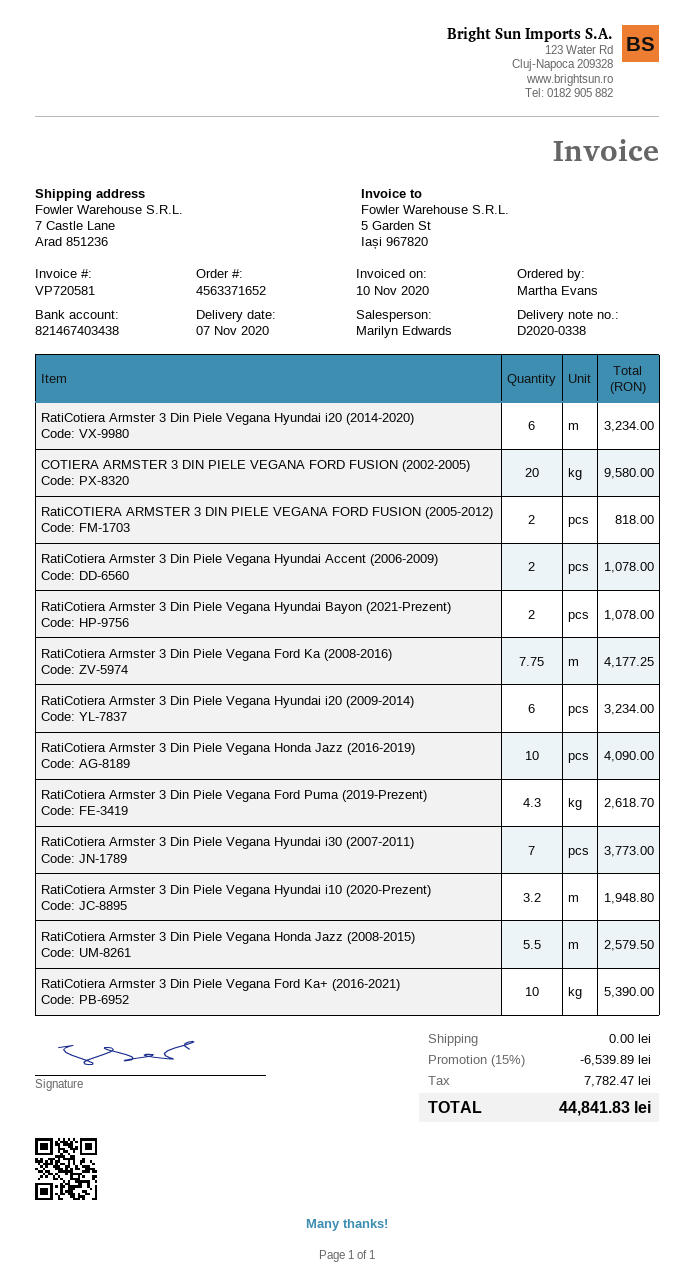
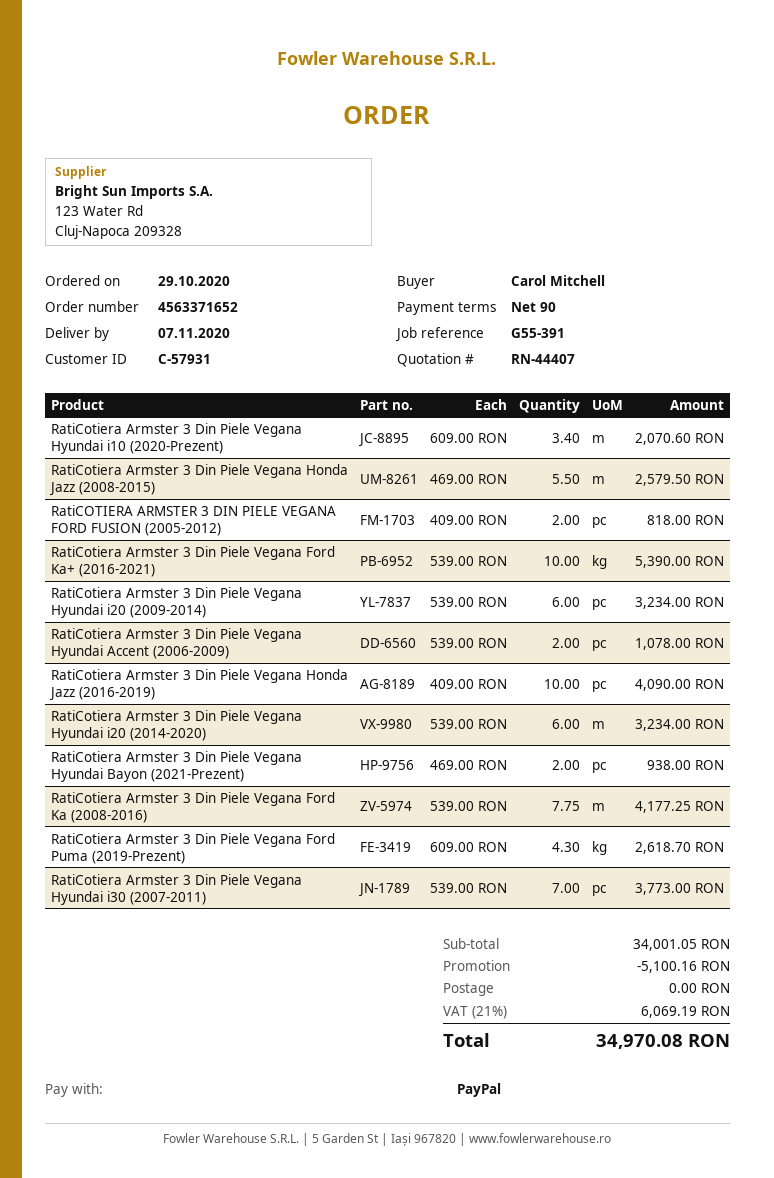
ordered by: Martha Evans -> Carol Mitchell
COTIERA ARMSTER 3 DIN PIELE VEGANA FORD FUSION (2002-2005): 20 for 9580.00 -> none
RatiCotiera Armster 3 Din Piele Vegana Hyundai Bayon (2021-Prezent): 2 for 1078.00 -> 2 for 938.00
RatiCotiera Armster 3 Din Piele Vegana Hyundai i10 (2020-Prezent): 3.2 for 1948.80 -> 3.4 for 2070.60
discount: 6539.89 -> 5100.16
tax: 7782.47 -> 6069.19
total: 44841.83 -> 34970.08

